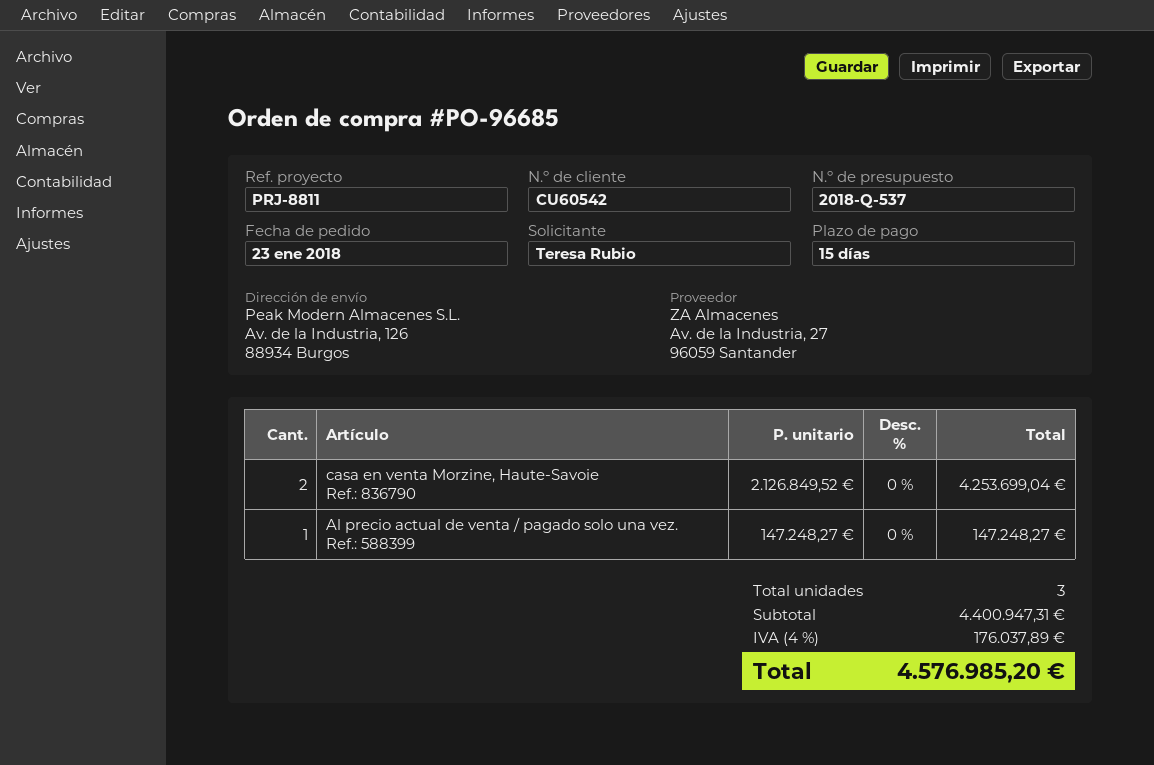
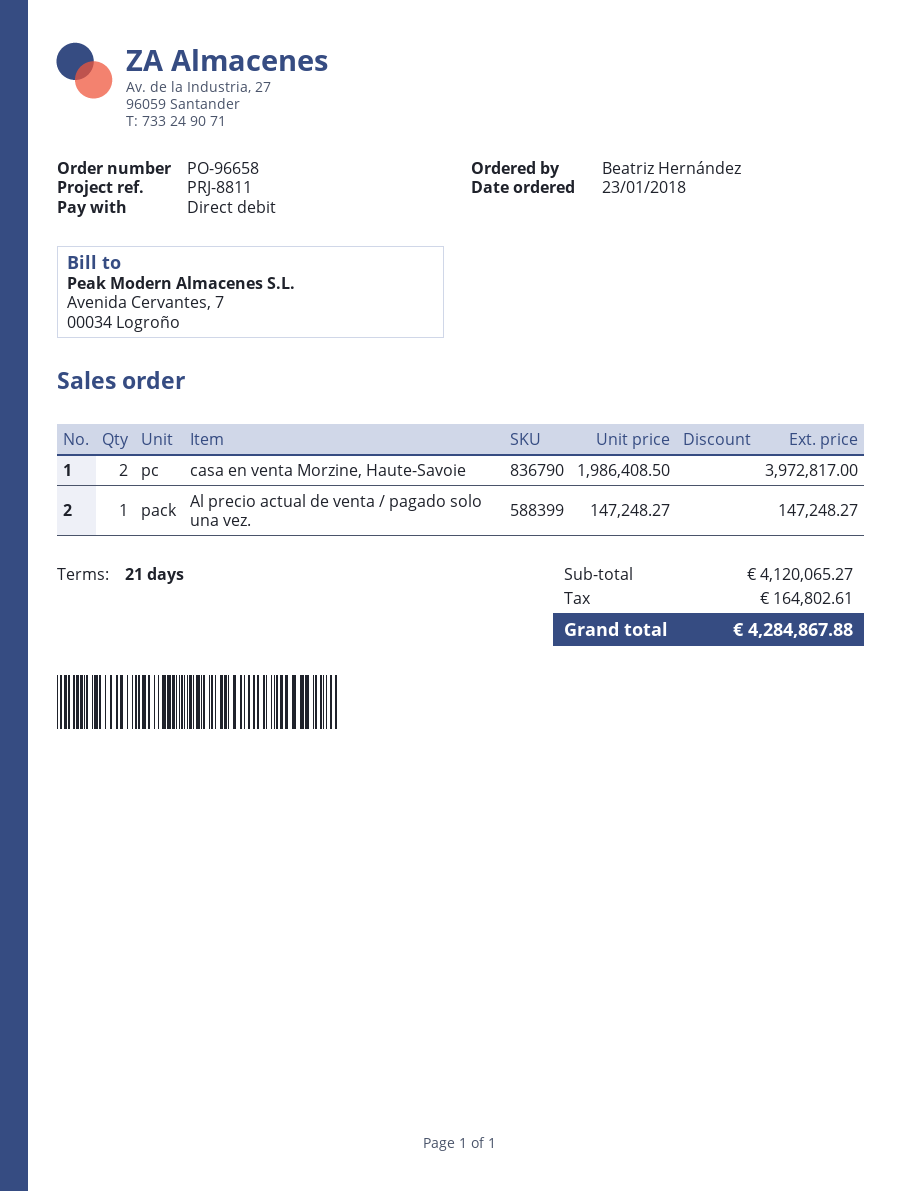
order number: PO-96685 -> PO-96658
payment terms: 15 days -> 21 days
ordered by: Teresa Rubio -> Beatriz Hernández
casa en venta Morzine, Haute-Savoie: 2 x 2126849.52 = 4253699.04 -> 2 x 1986408.50 = 3972817.00
subtotal: 4400947.31 -> 4120065.27
tax: 176037.89 -> 164802.61
total: 4576985.20 -> 4284867.88

